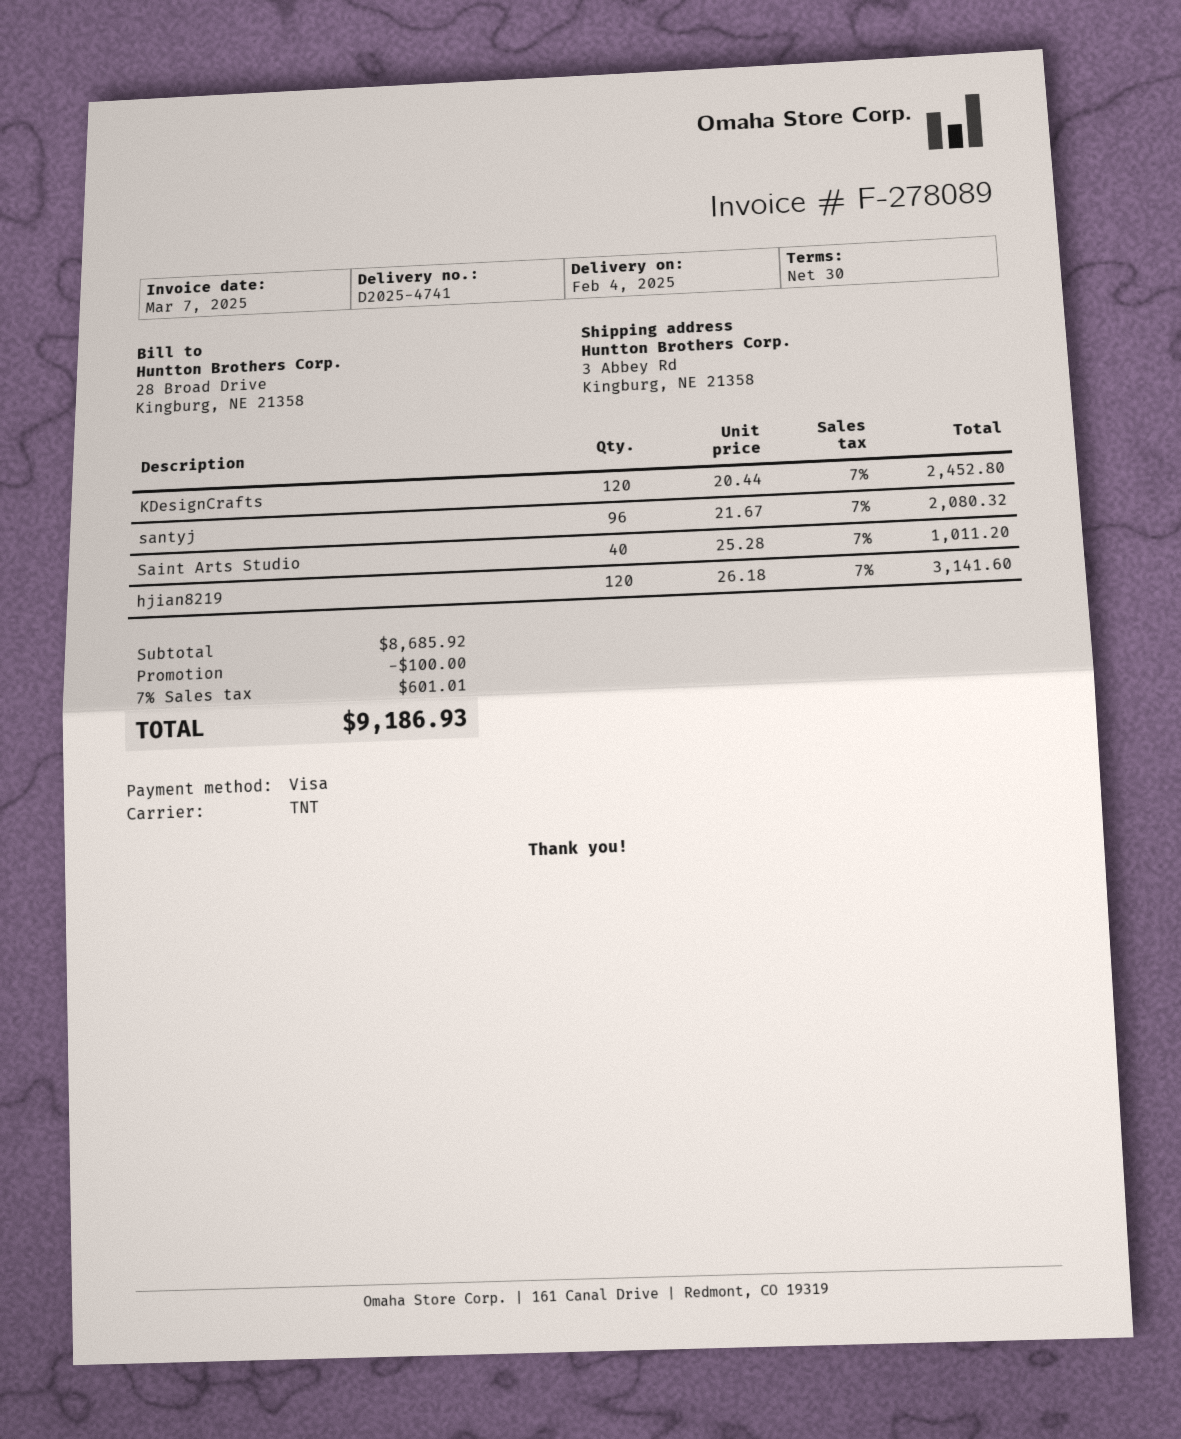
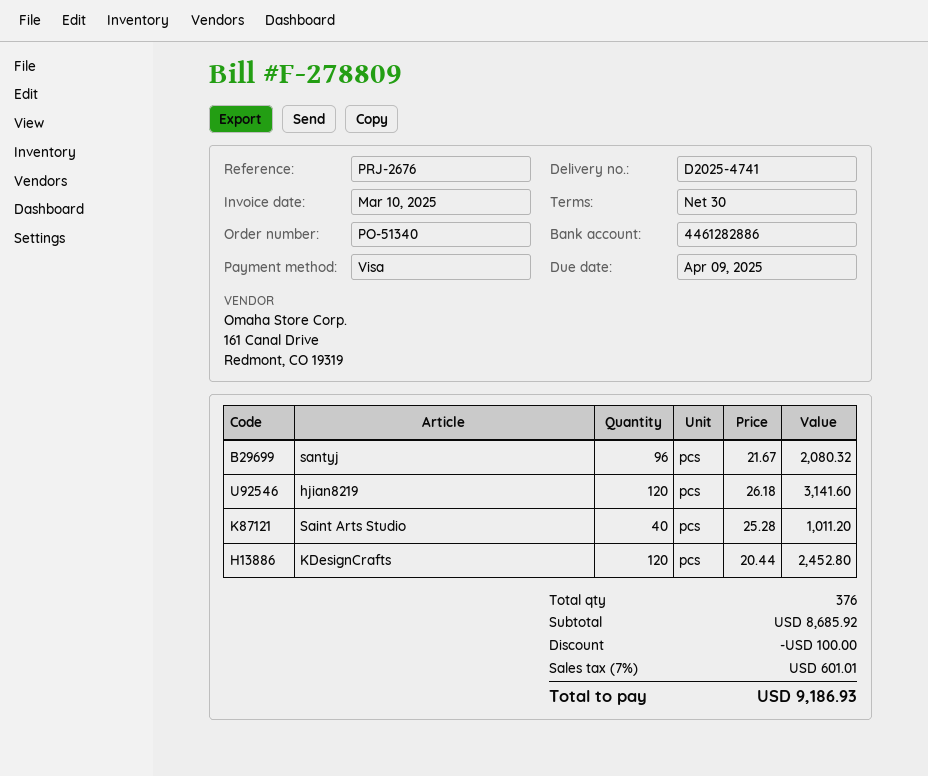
invoice number: F-278089 -> F-278809
invoice date: 2025-03-07 -> 2025-03-10

